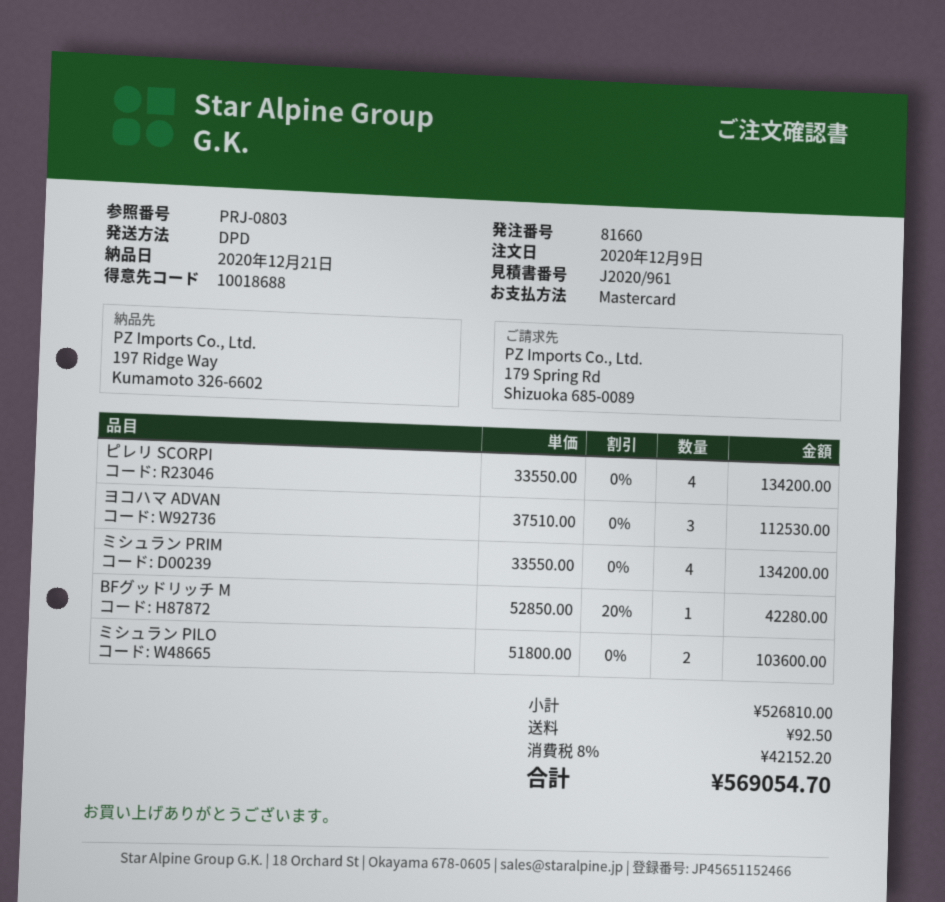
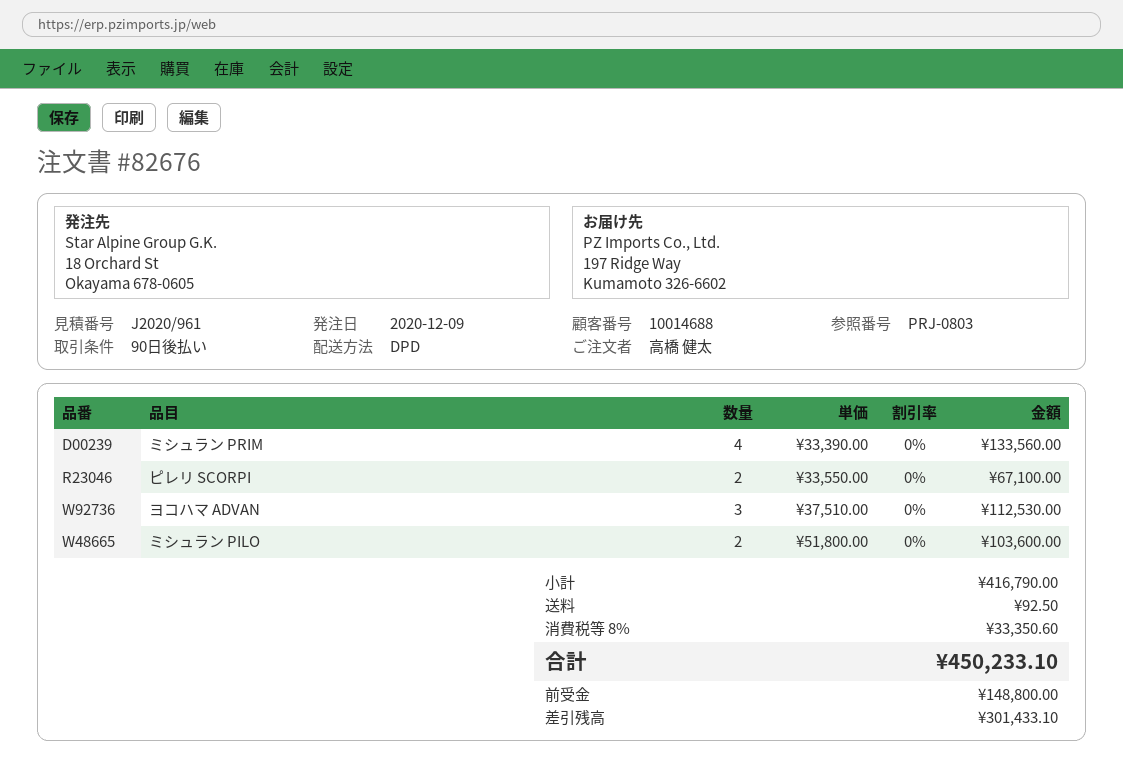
order number: 81660 -> 82676
customer number: 10018688 -> 10014688
ピレリ SCORPI: 4 x 33550.00 = 134200.00 -> 2 x 33550.00 = 67100.00
ミシュラン PRIM: 4 x 33550.00 = 134200.00 -> 4 x 33390.00 = 133560.00
BFグッドリッチ M: 1 x 52850.00 - 20% = 42280.00 -> none
subtotal: 526810.00 -> 416790.00
tax: 8% = 42152.20 -> 8% = 33350.60
total: 569054.70 -> 450233.10

